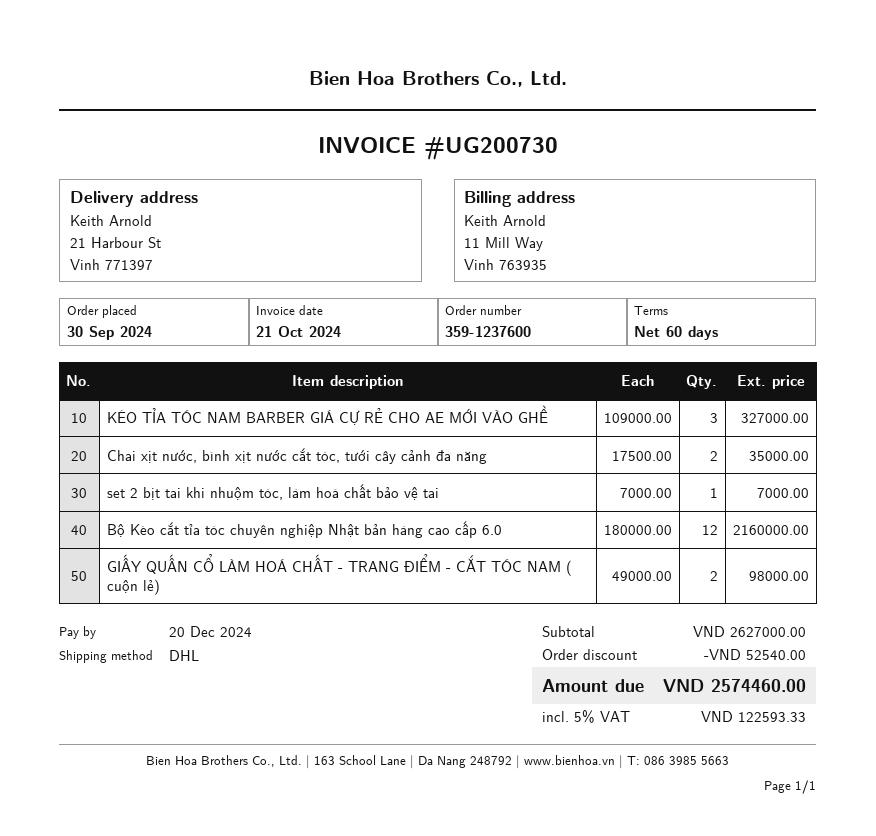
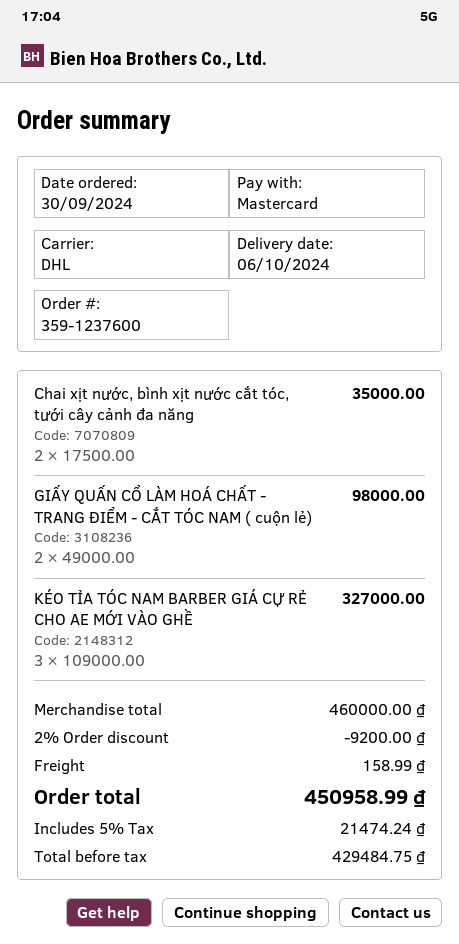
set 2 bịt tai khi nhuộm tóc, làm hoá chất bảo vệ tai: 1 x 7000.00 = 7000.00 -> none
Bộ Kéo cắt tỉa tóc chuyên nghiệp Nhật bản hàng cao cấp 6.0: 12 x 180000.00 = 2160000.00 -> none
subtotal: 2627000.00 -> 460000.00
discount: 52540.00 -> 9200.00
shipping: none -> 158.99
tax: 5% = 122593.33 -> 5% = 21474.24
total: 2574460.00 -> 450958.99

